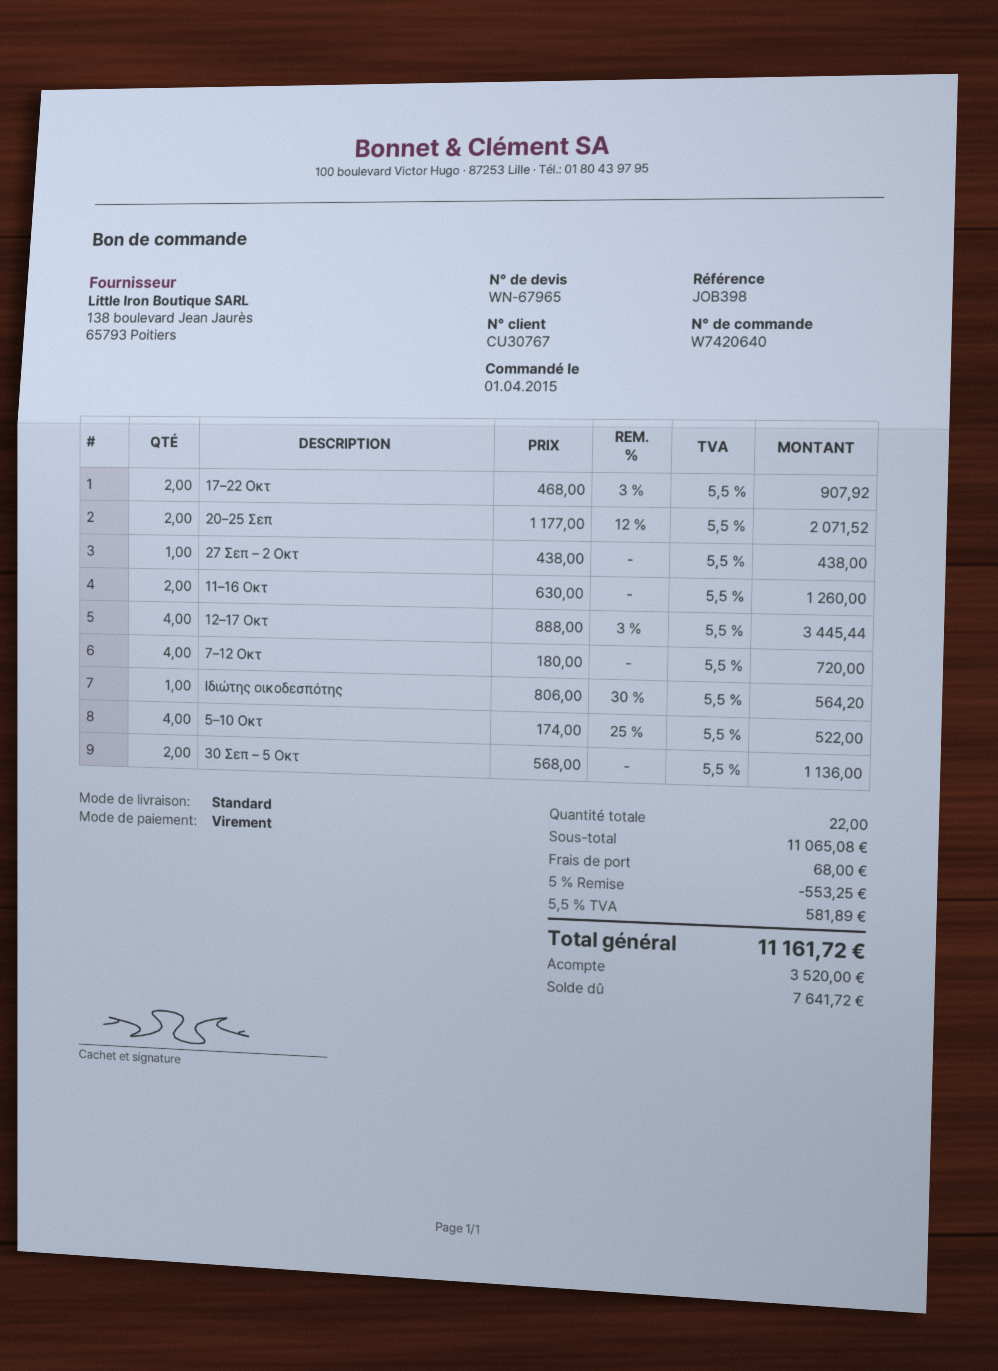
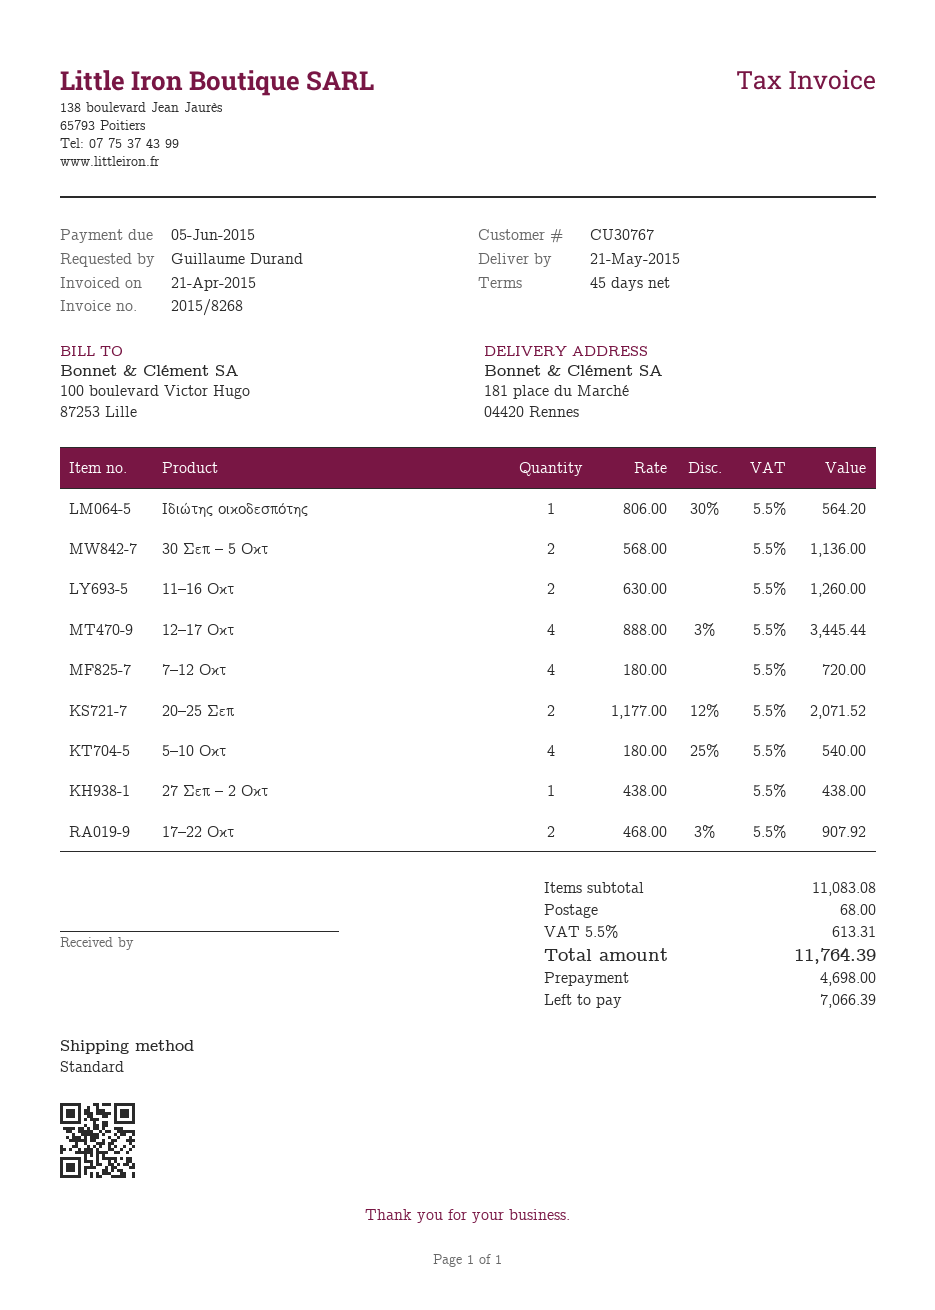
5–10 Οκτ: 4 x 174.00 - 25% = 522.00 -> 4 x 180.00 - 25% = 540.00
subtotal: 11065.08 -> 11083.08
discount: 5% = 553.25 -> none
tax: 5.5% = 581.89 -> 5.5% = 613.31
total: 11161.72 -> 11764.39
deposit: 3520.00 -> 4698.00
balance: 7641.72 -> 7066.39

